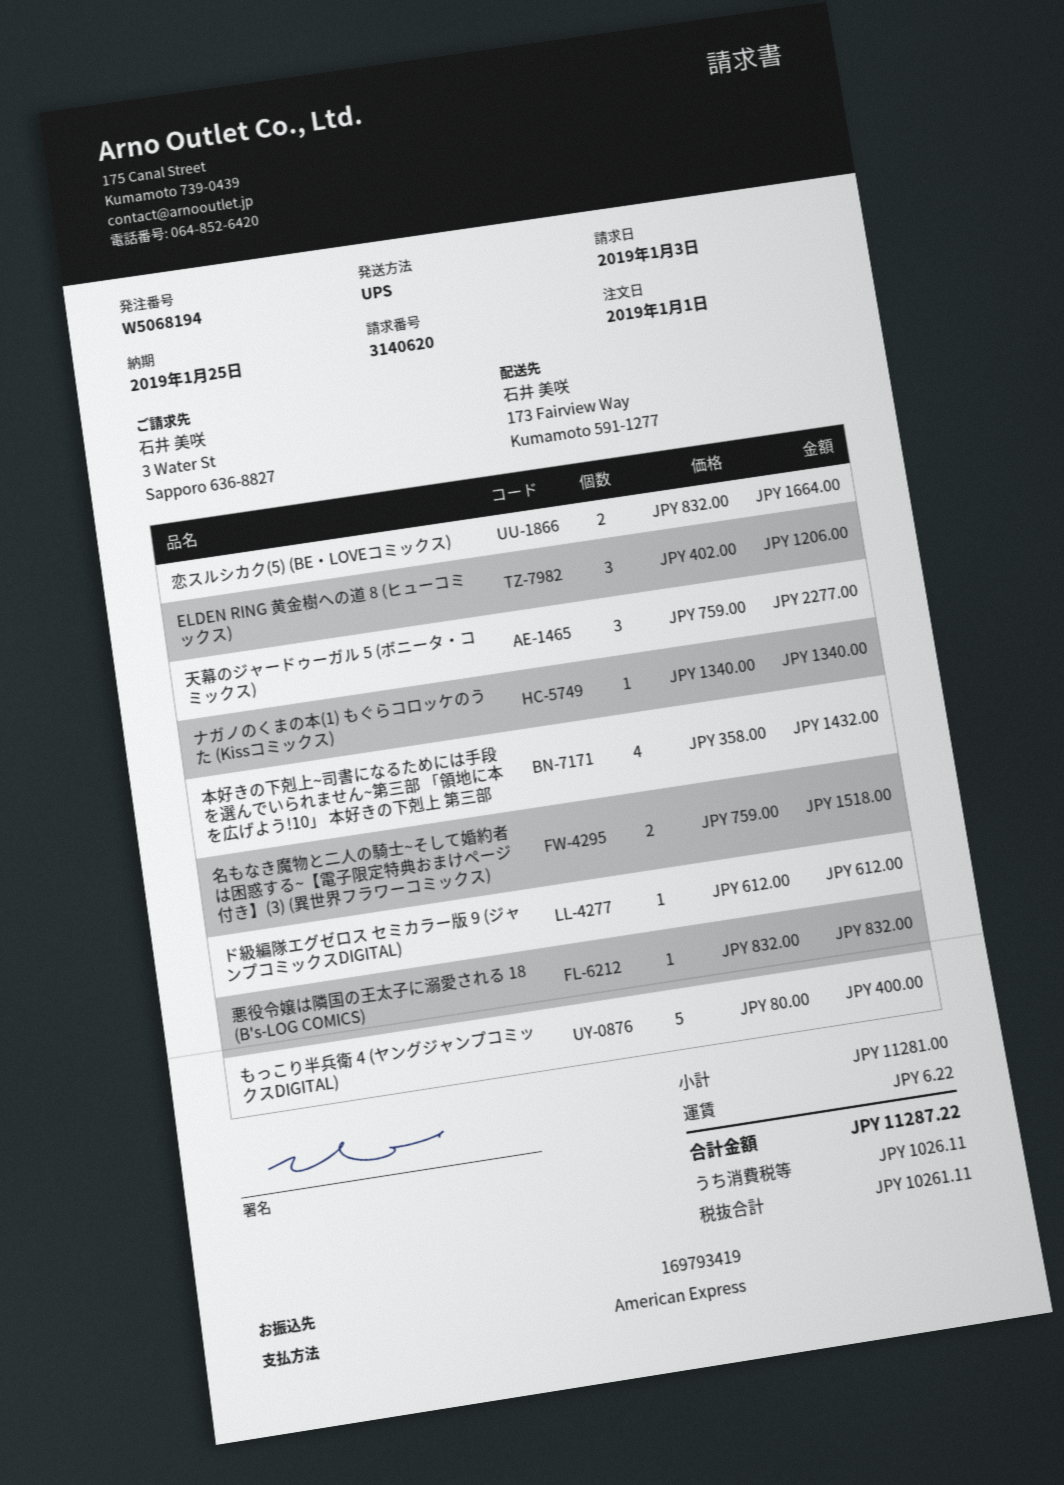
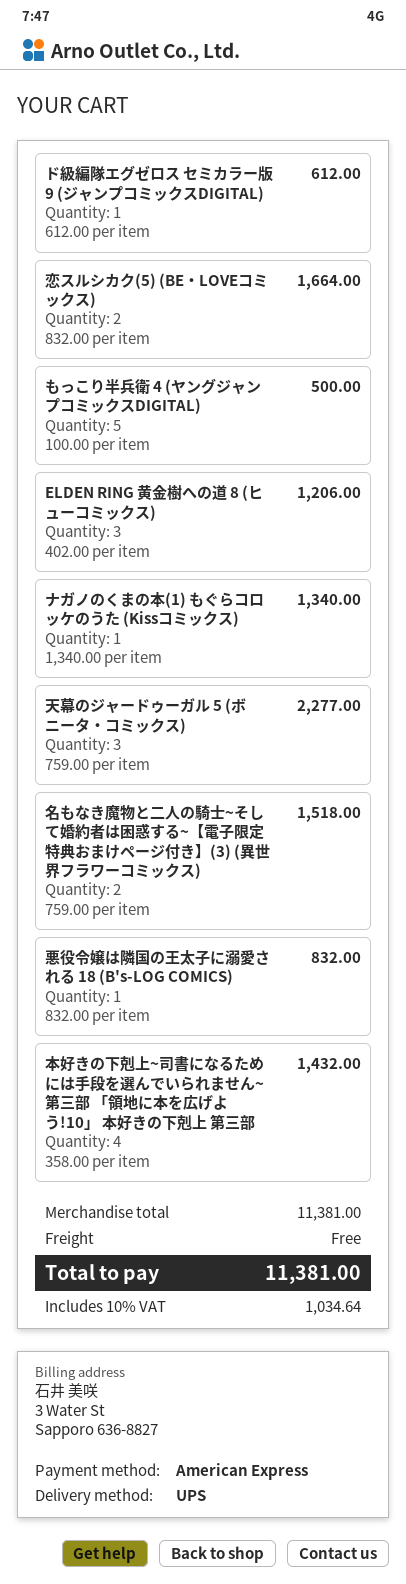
もっこり半兵衛 4 (ヤングジャンプコミックスDIGITAL): 5 x 80.00 = 400.00 -> 5 x 100.00 = 500.00
subtotal: 11281.00 -> 11381.00
shipping: 6.22 -> 0.00
tax: 1026.11 -> 1034.64
total: 11287.22 -> 11381.00

